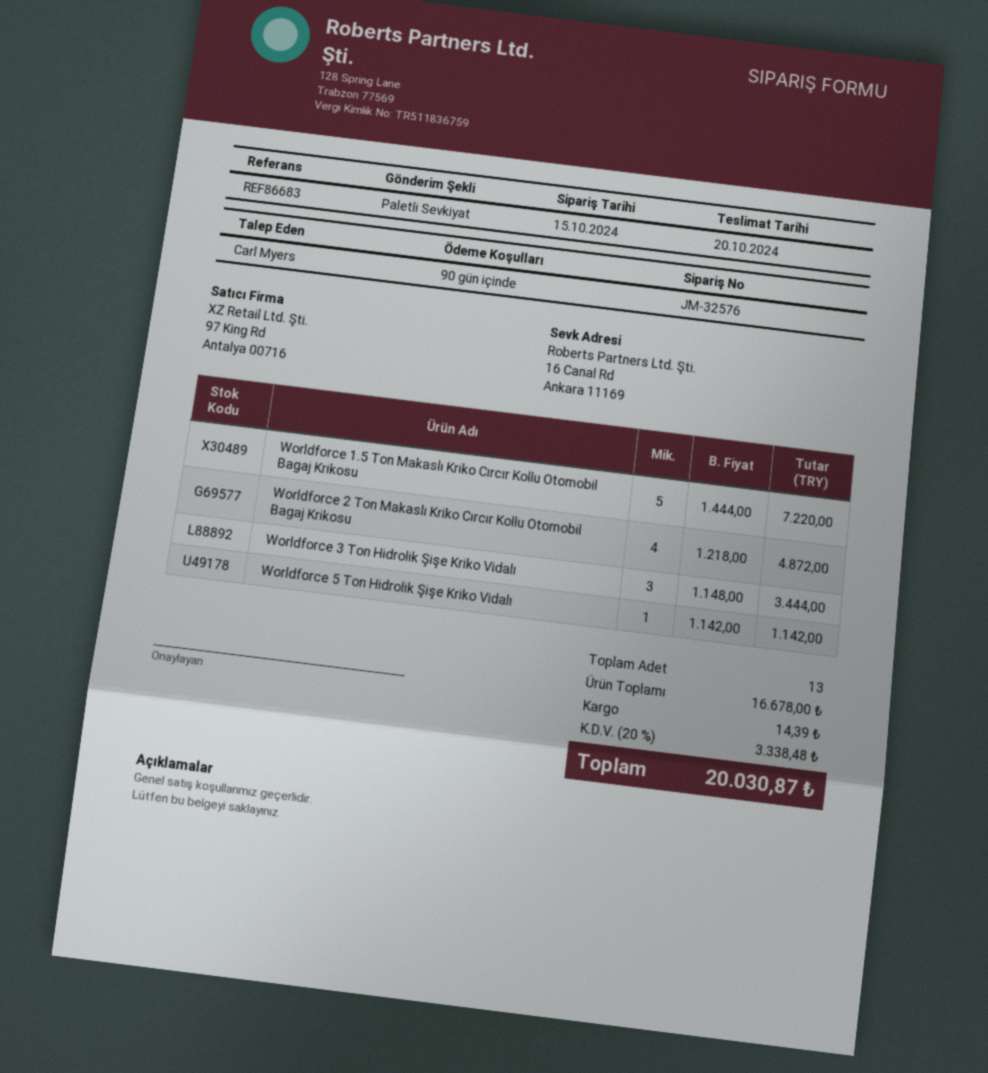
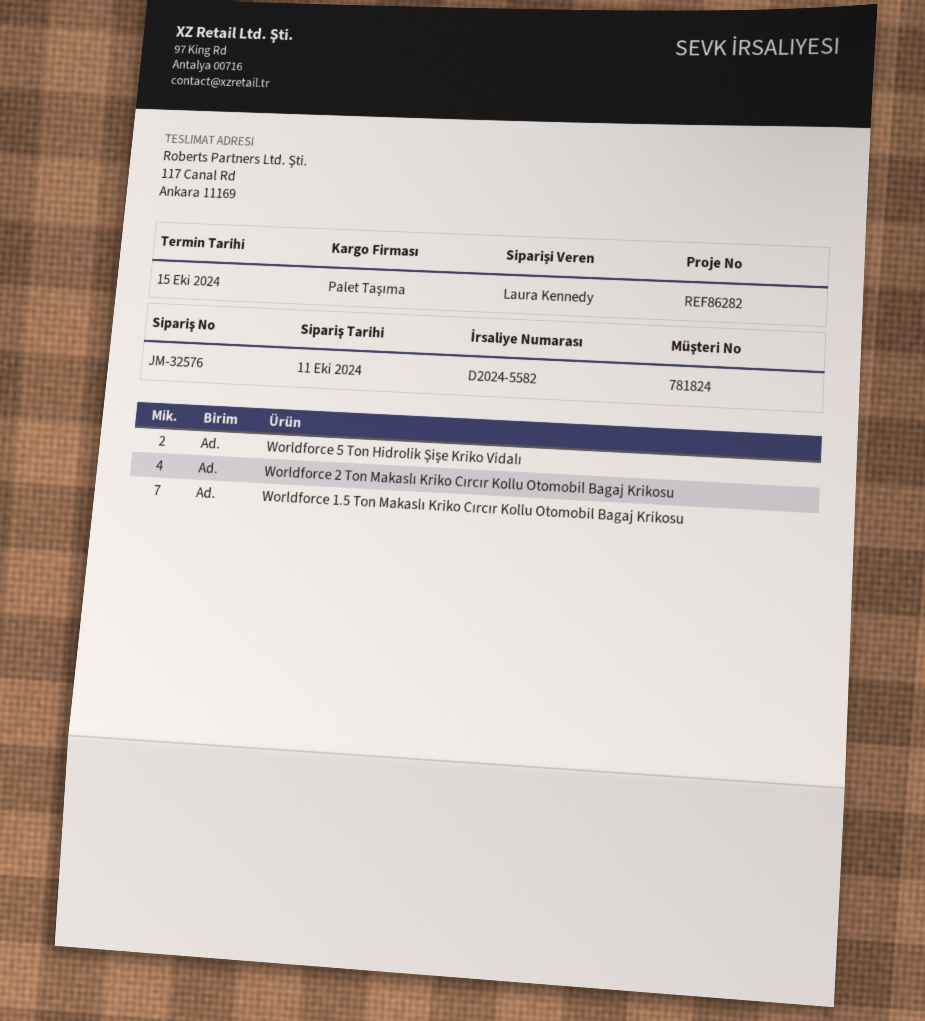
order date: 2024-10-15 -> 2024-10-11
delivery date: 2024-10-20 -> 2024-10-15
reference: REF86683 -> REF86282
ordered by: Carl Myers -> Laura Kennedy
ship to: 16 Canal Rd, Ankara 11169 -> 117 Canal Rd, Ankara 11169
Worldforce 1.5 Ton Makaslı Kriko Cırcır Kollu Otomobil Bagaj Krikosu: 5 -> 7
Worldforce 3 Ton Hidrolik Şişe Kriko Vidalı: 3 -> none
Worldforce 5 Ton Hidrolik Şişe Kriko Vidalı: 1 -> 2

